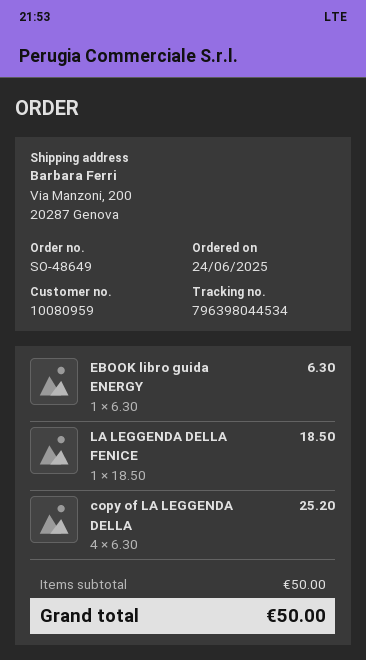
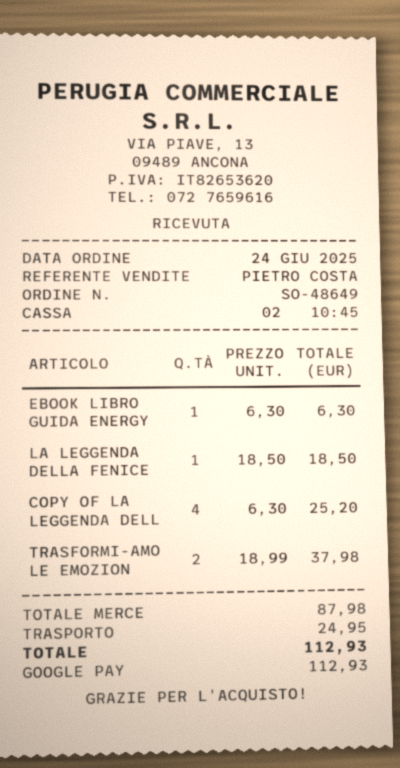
TRASFORMI-AMO LE EMOZION: none -> 2 x 18.99 = 37.98
subtotal: 50.00 -> 87.98
shipping: none -> 24.95
total: 50.00 -> 112.93

